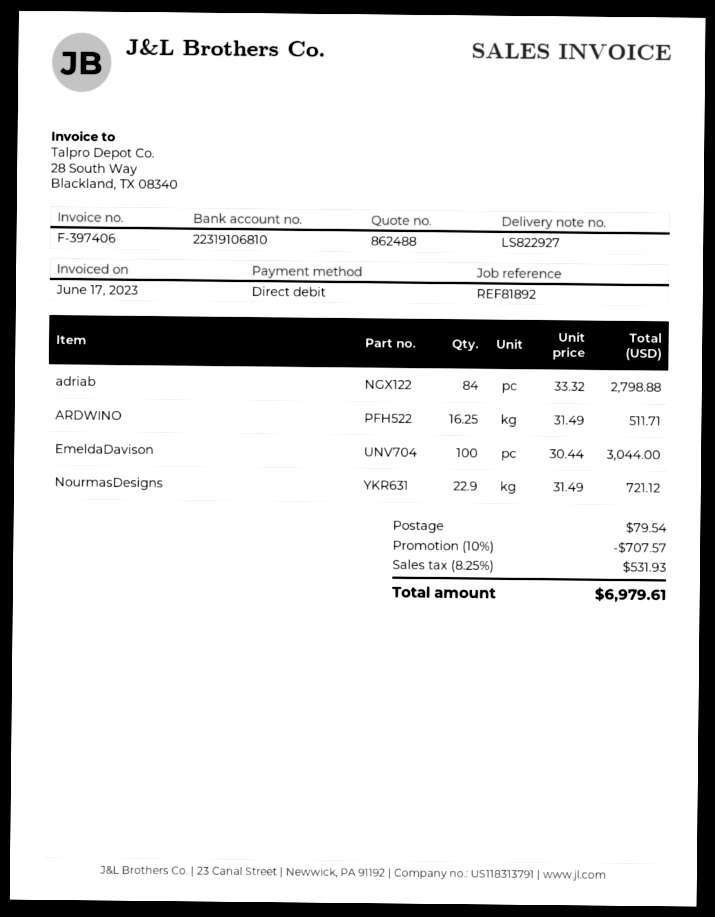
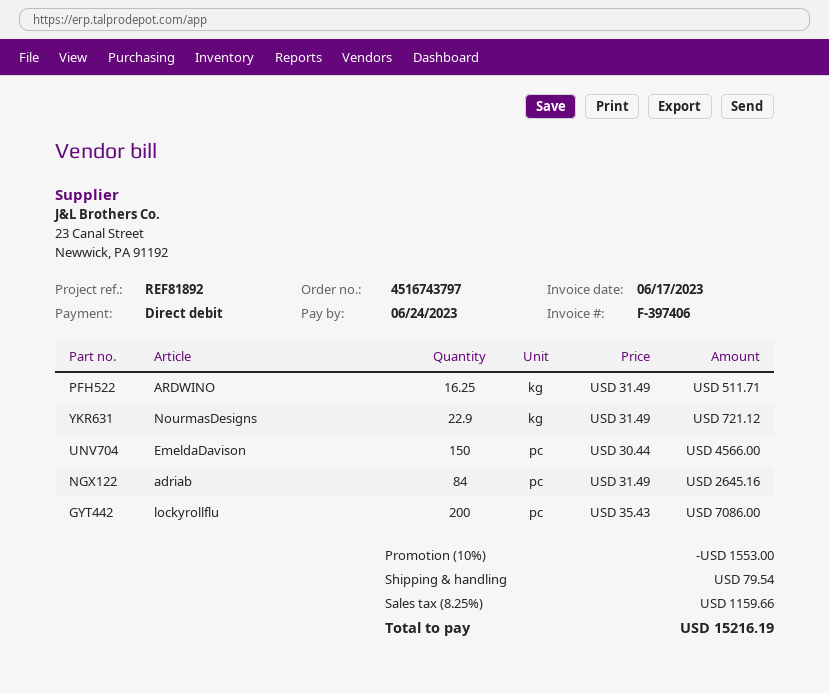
adriab: 84 x 33.32 = 2798.88 -> 84 x 31.49 = 2645.16
EmeldaDavison: 100 x 30.44 = 3044.00 -> 150 x 30.44 = 4566.00
lockyrollflu: none -> 200 x 35.43 = 7086.00
discount: 10% = 707.57 -> 10% = 1553.00
tax: 8.25% = 531.93 -> 8.25% = 1159.66
total: 6979.61 -> 15216.19

